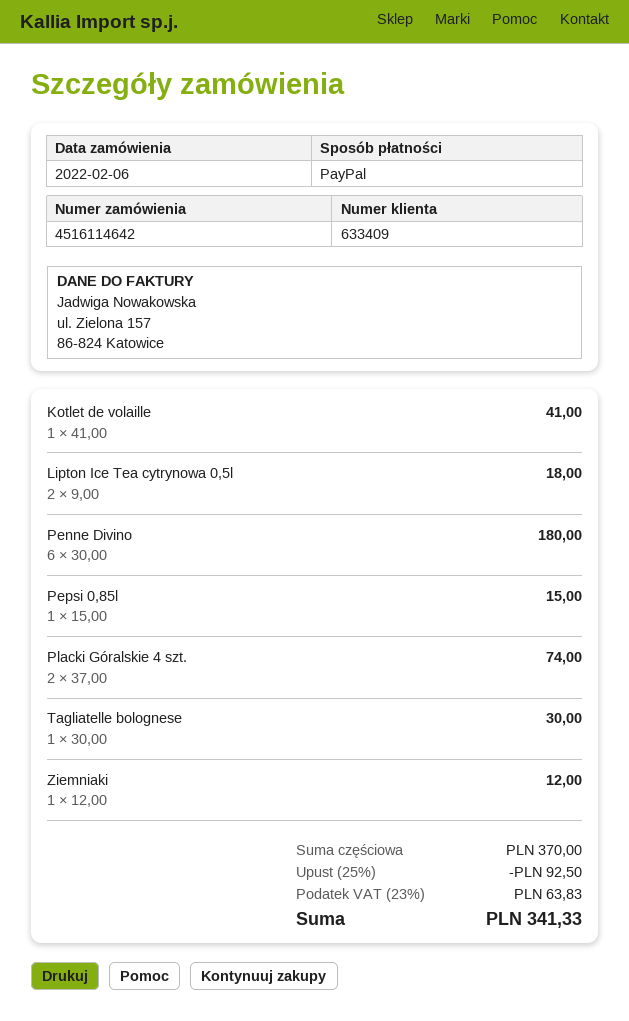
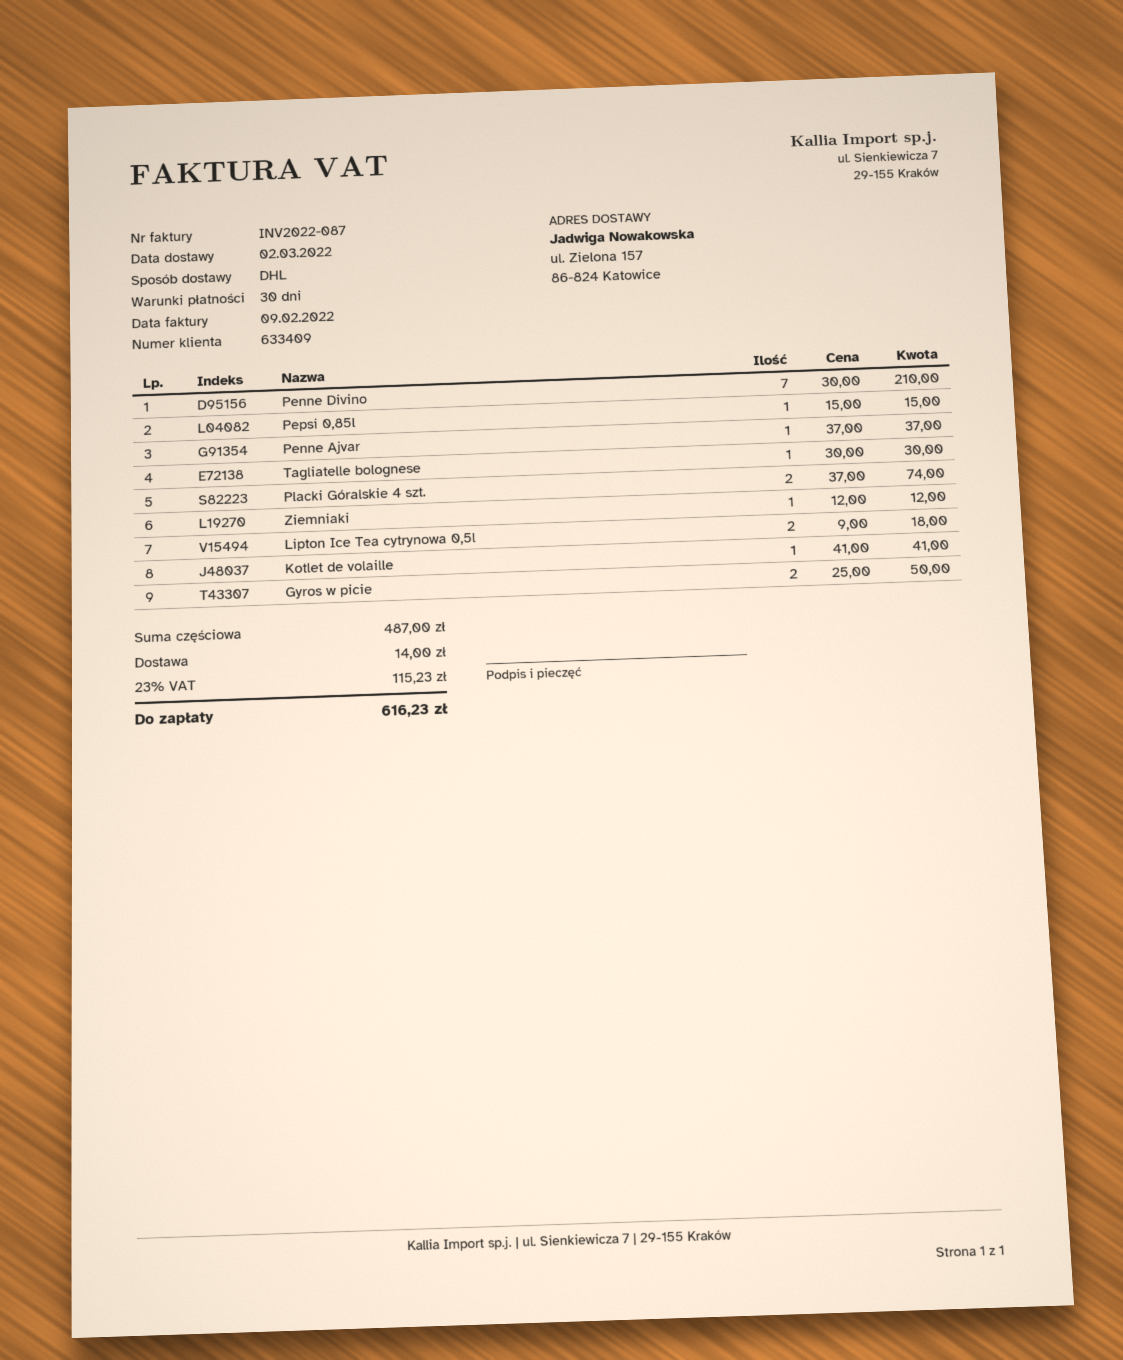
Penne Divino: 6 x 30.00 = 180.00 -> 7 x 30.00 = 210.00
Penne Ajvar: none -> 1 x 37.00 = 37.00
Gyros w picie: none -> 2 x 25.00 = 50.00
subtotal: 370.00 -> 487.00
discount: 25% = 92.50 -> none
shipping: none -> 14.00
tax: 23% = 63.83 -> 23% = 115.23
total: 341.33 -> 616.23

